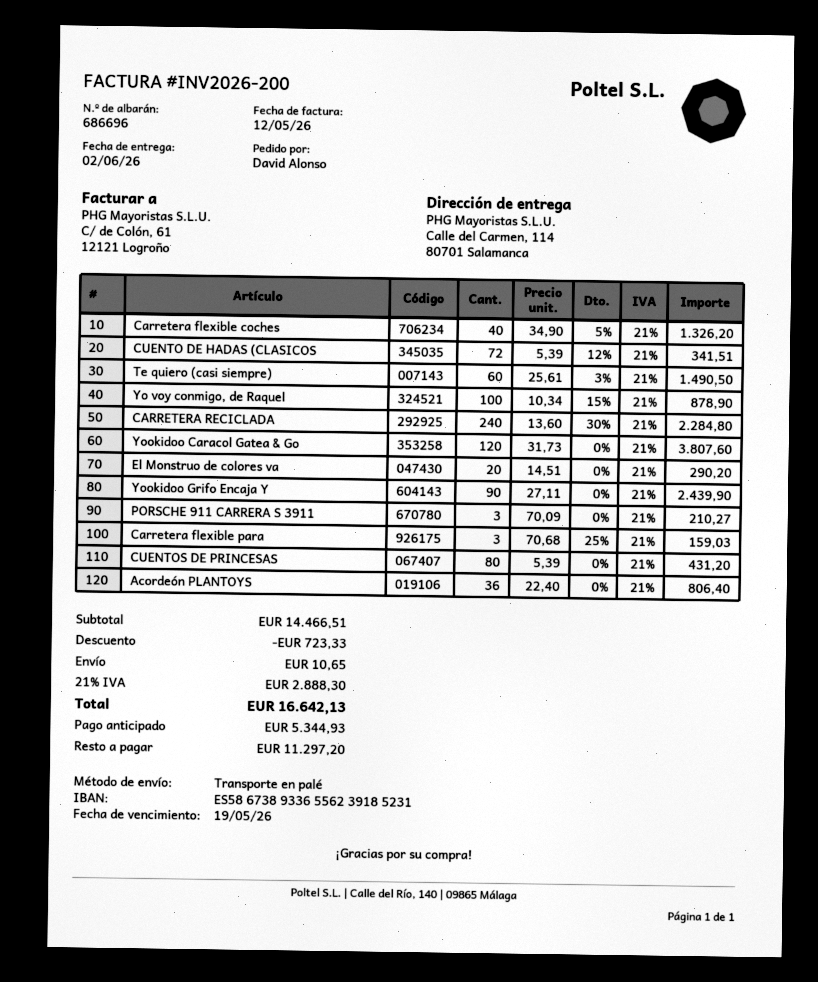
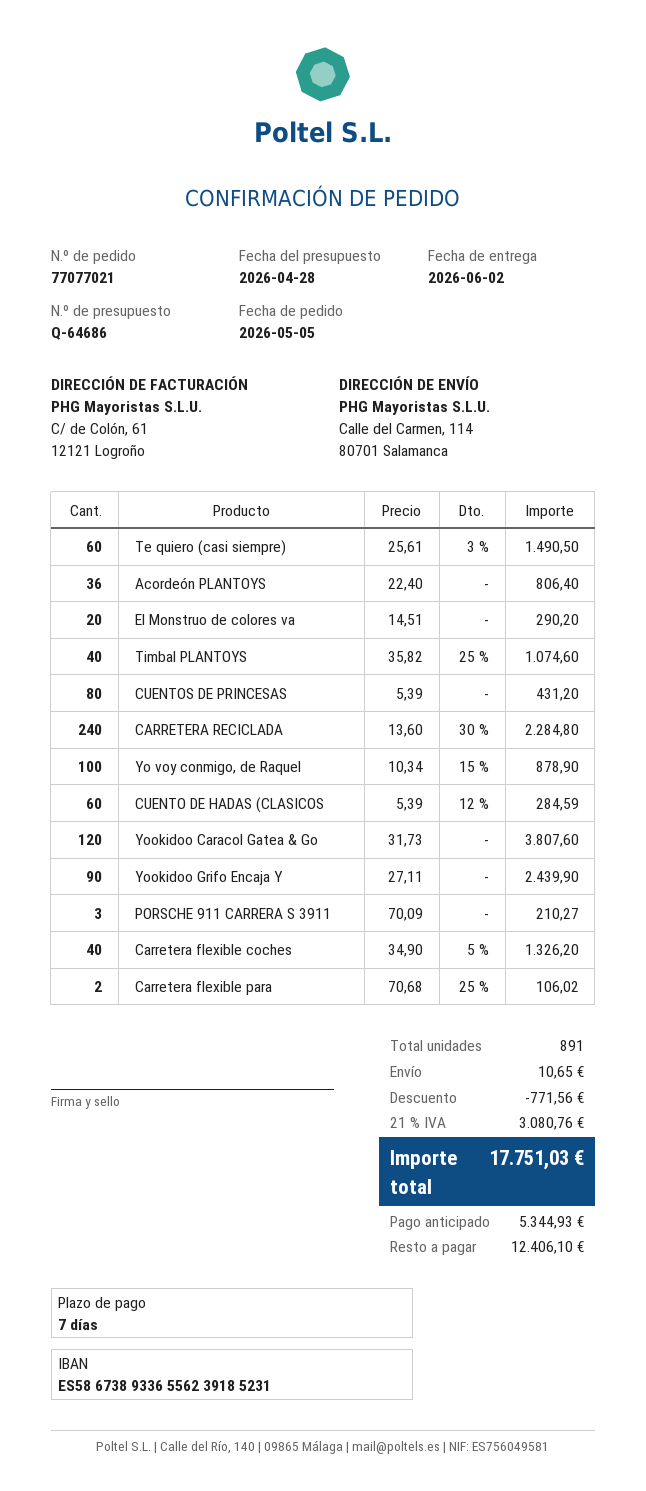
CUENTO DE HADAS (CLASICOS: 72 x 5.39 - 12% = 341.51 -> 60 x 5.39 - 12% = 284.59
Carretera flexible para: 3 x 70.68 - 25% = 159.03 -> 2 x 70.68 - 25% = 106.02
Timbal PLANTOYS: none -> 40 x 35.82 - 25% = 1074.60
discount: 723.33 -> 771.56
tax: 21% = 2888.30 -> 21% = 3080.76
total: 16642.13 -> 17751.03
balance: 11297.20 -> 12406.10

